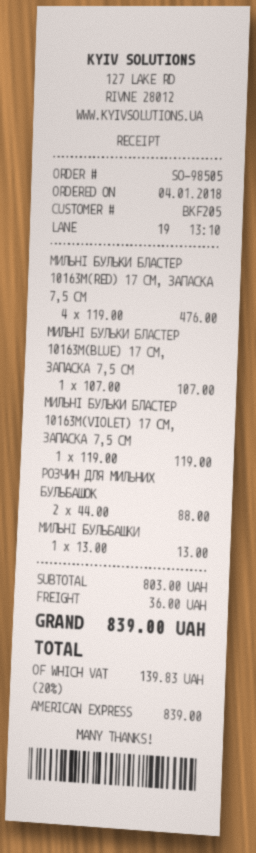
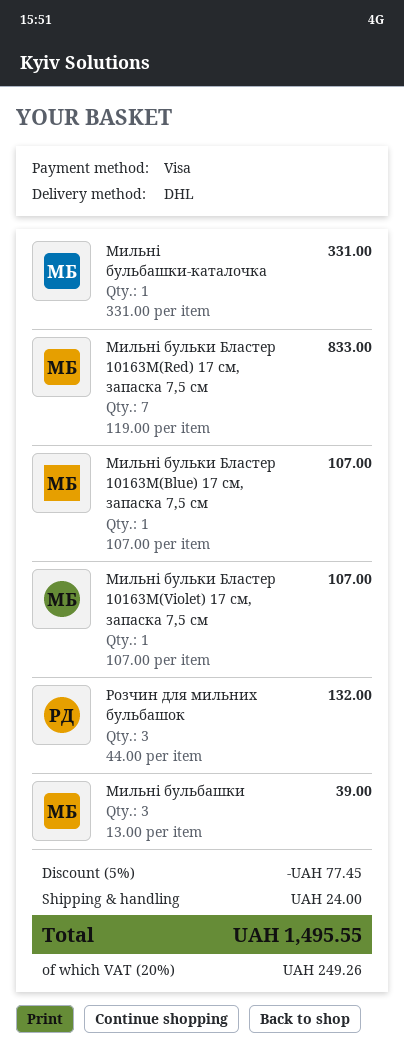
payment method: American Express -> Visa
МИЛЬНІ БУЛЬКИ БЛАСТЕР 10163M(RED) 17 СМ, ЗАПАСКА 7,5 СМ: 4 x 119.00 = 476.00 -> 7 x 119.00 = 833.00
МИЛЬНІ БУЛЬКИ БЛАСТЕР 10163M(VIOLET) 17 СМ, ЗАПАСКА 7,5 СМ: 1 x 119.00 = 119.00 -> 1 x 107.00 = 107.00
РОЗЧИН ДЛЯ МИЛЬНИХ БУЛЬБАШОК: 2 x 44.00 = 88.00 -> 3 x 44.00 = 132.00
МИЛЬНІ БУЛЬБАШКИ: 1 x 13.00 = 13.00 -> 3 x 13.00 = 39.00
Мильні бульбашки-каталочка: none -> 1 x 331.00 = 331.00
discount: none -> 5% = 77.45
shipping: 36.00 -> 24.00
tax: 20% = 139.83 -> 20% = 249.26
total: 839.00 -> 1495.55

